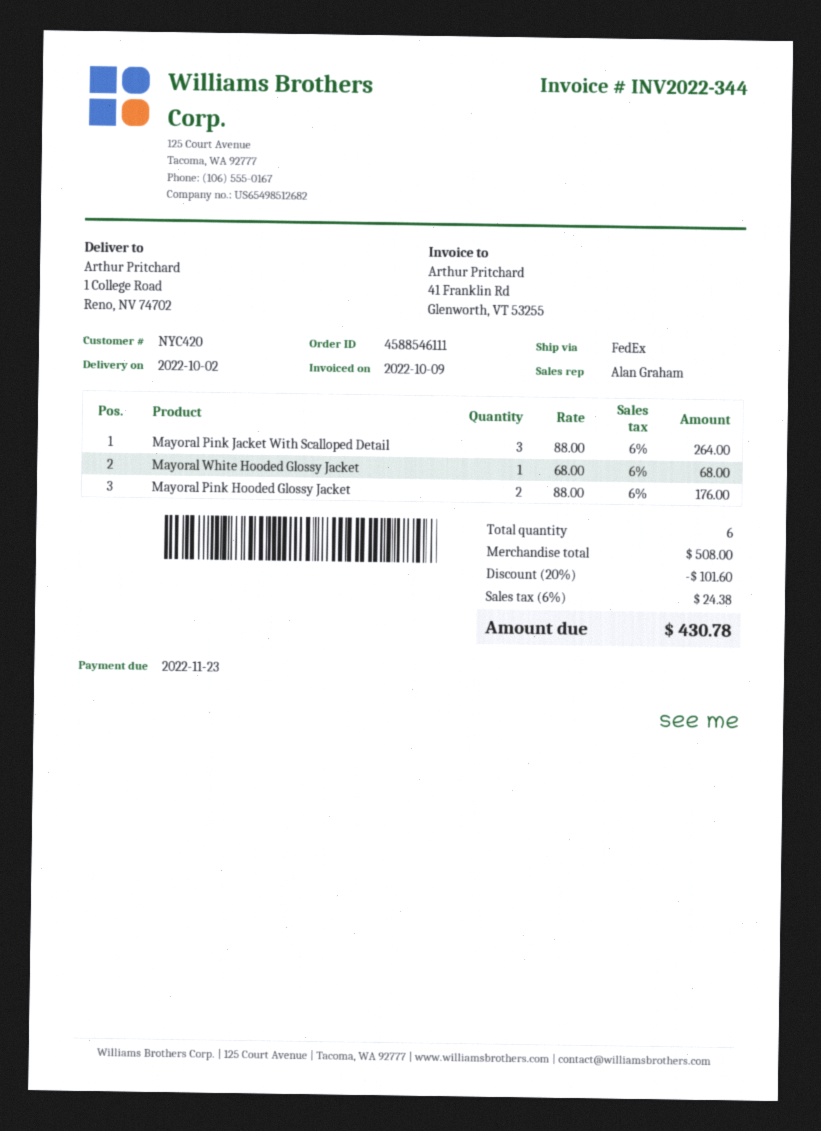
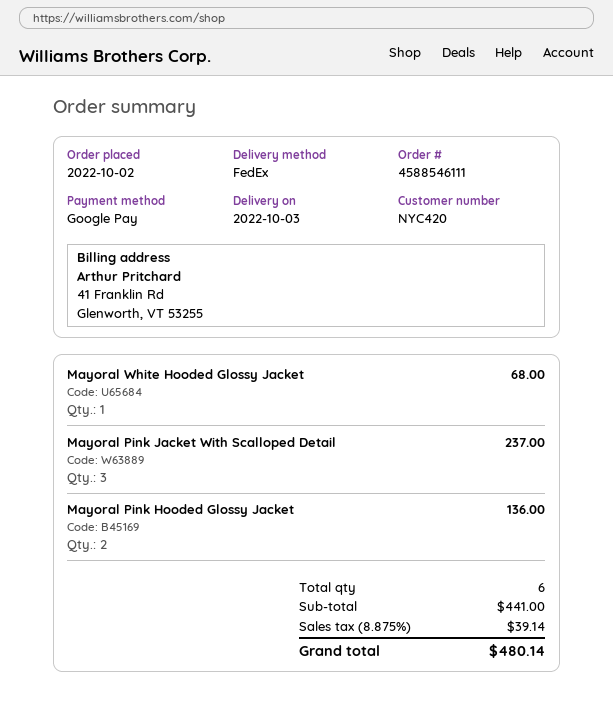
delivery date: 2022-10-02 -> 2022-10-03
Mayoral Pink Jacket With Scalloped Detail: 3 for 264.00 -> 3 for 237.00
Mayoral Pink Hooded Glossy Jacket: 2 for 176.00 -> 2 for 136.00
subtotal: 508.00 -> 441.00
discount: 20% = 101.60 -> none
tax: 6% = 24.38 -> 8.875% = 39.14
total: 430.78 -> 480.14

